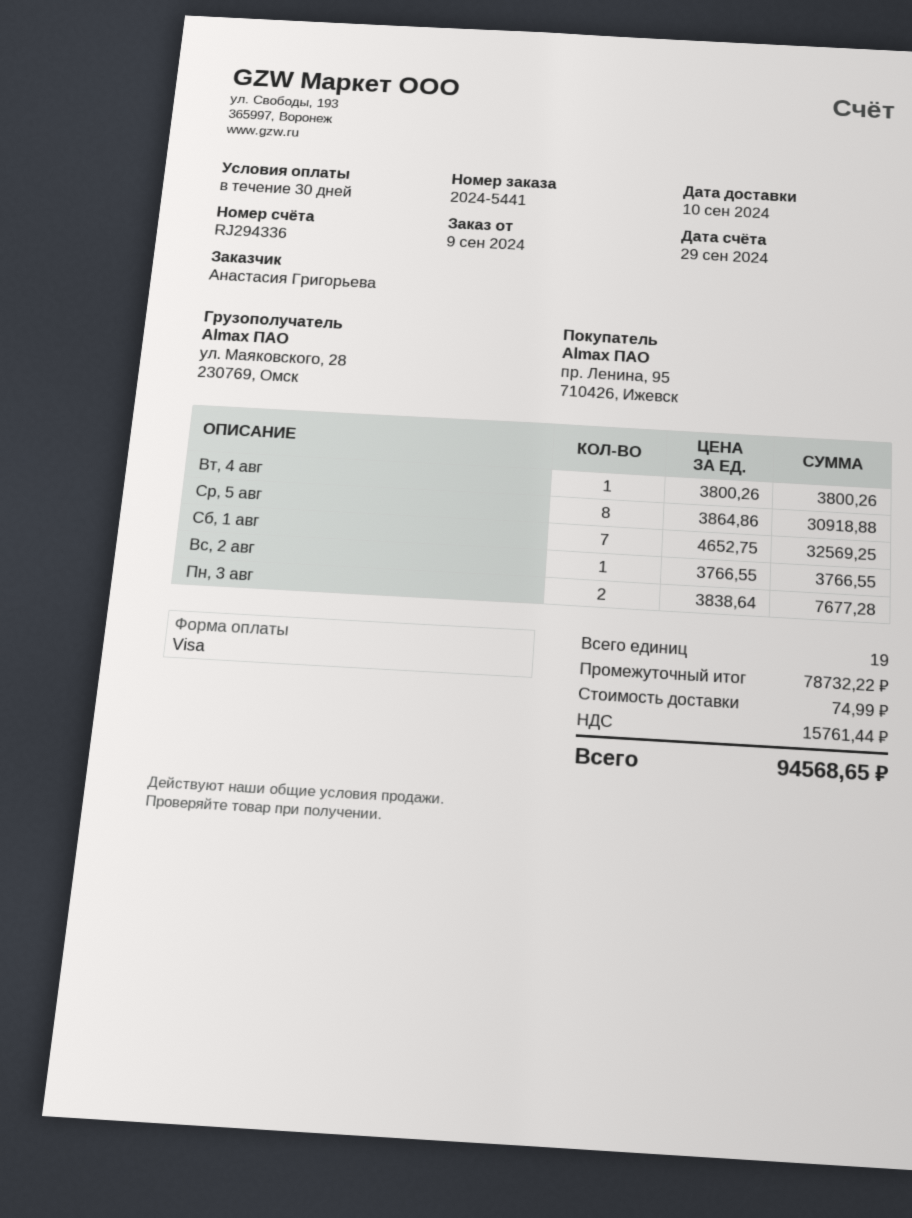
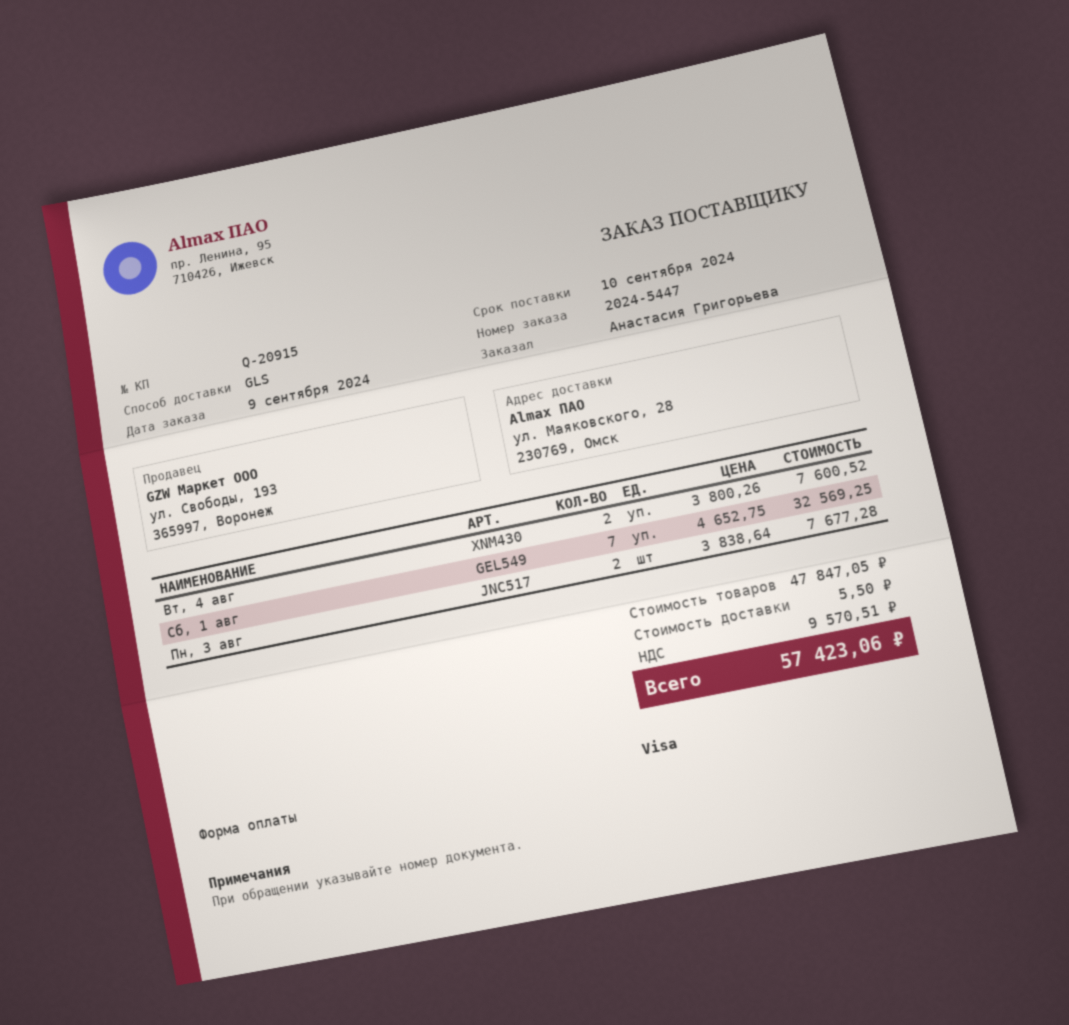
order number: 2024-5441 -> 2024-5447
Вт, 4 авг: 1 x 3800.26 = 3800.26 -> 2 x 3800.26 = 7600.52
Ср, 5 авг: 8 x 3864.86 = 30918.88 -> none
Вс, 2 авг: 1 x 3766.55 = 3766.55 -> none
subtotal: 78732.22 -> 47847.05
shipping: 74.99 -> 5.50
tax: 15761.44 -> 9570.51
total: 94568.65 -> 57423.06

